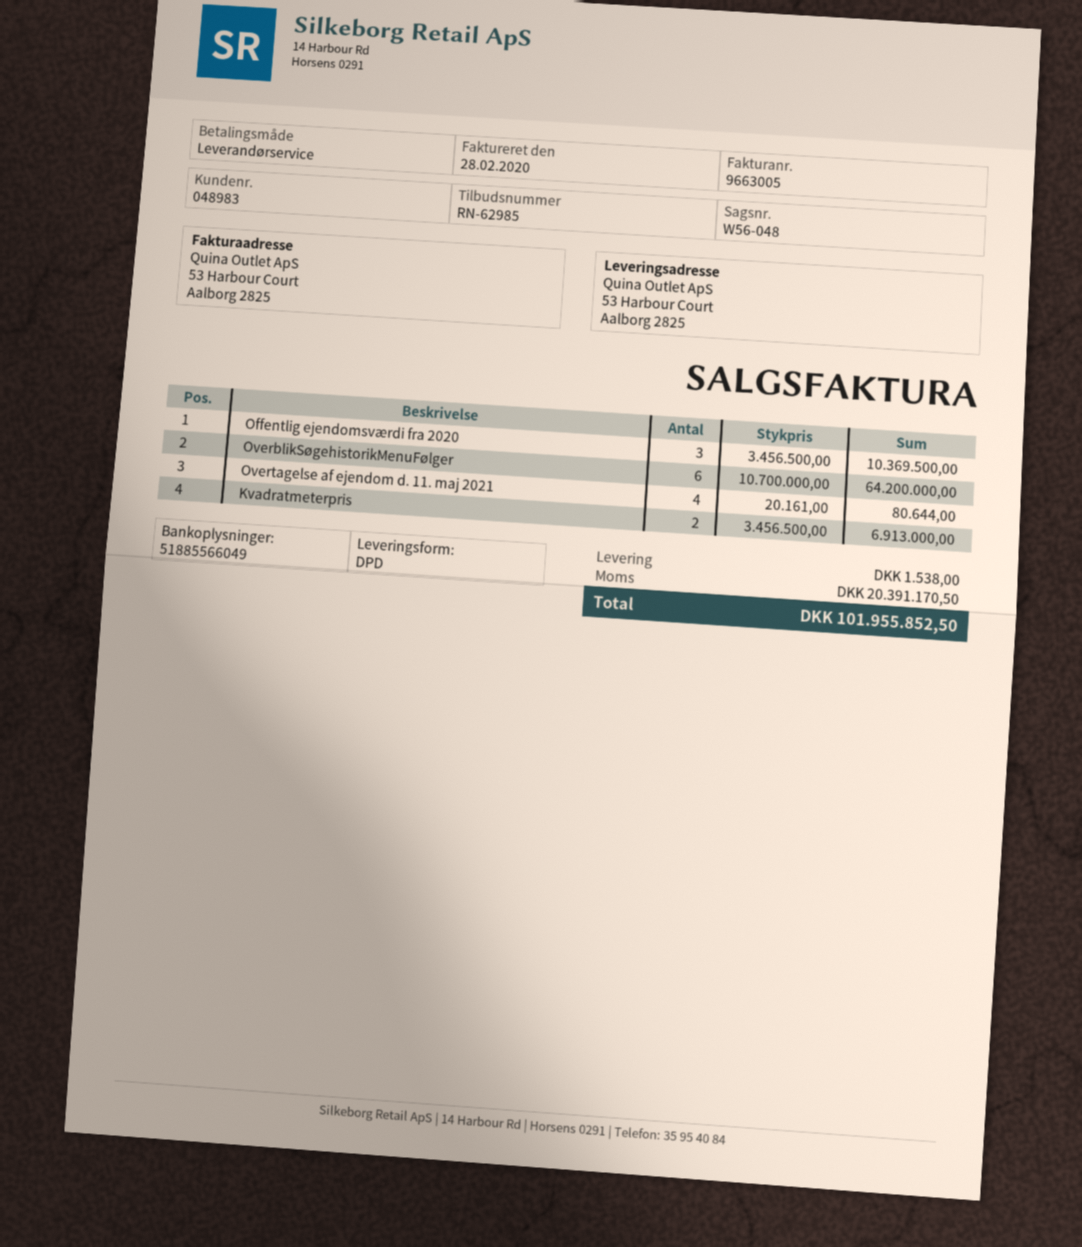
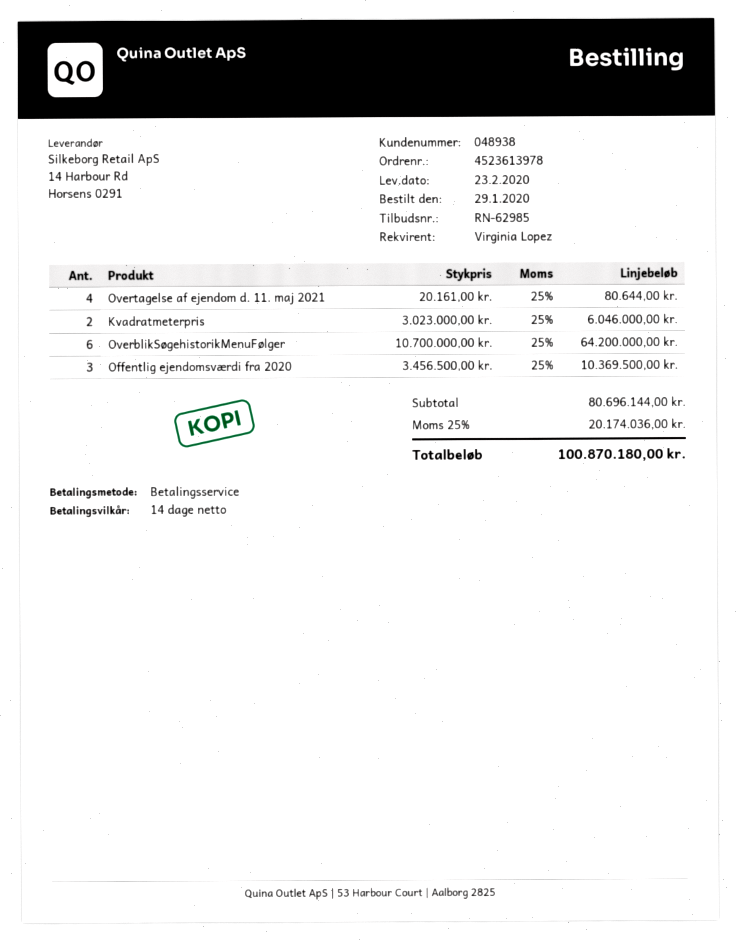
customer number: 048983 -> 048938
Kvadratmeterpris: 2 x 3456500.00 = 6913000.00 -> 2 x 3023000.00 = 6046000.00
shipping: 1538.00 -> none
tax: 20391170.50 -> 20174036.00
total: 101955852.50 -> 100870180.00

